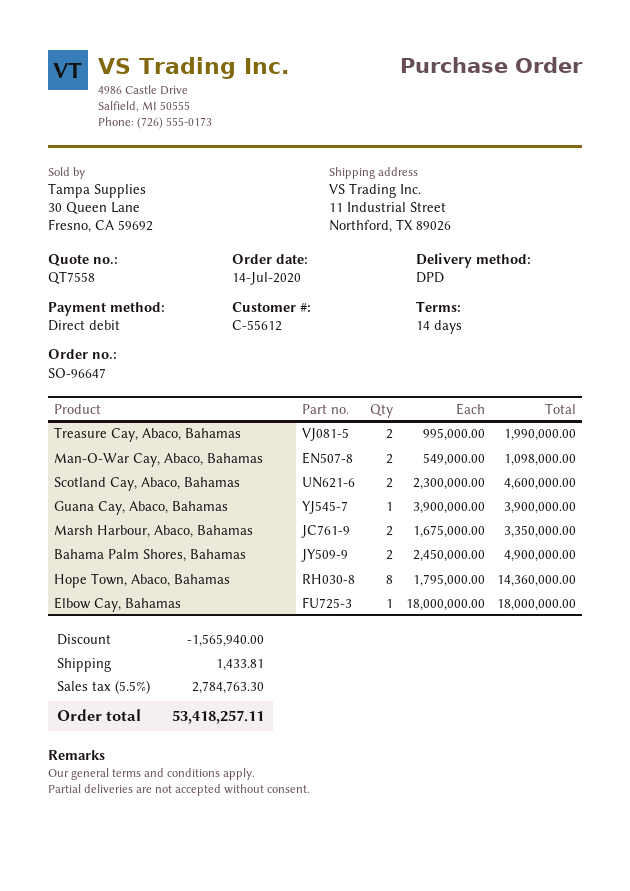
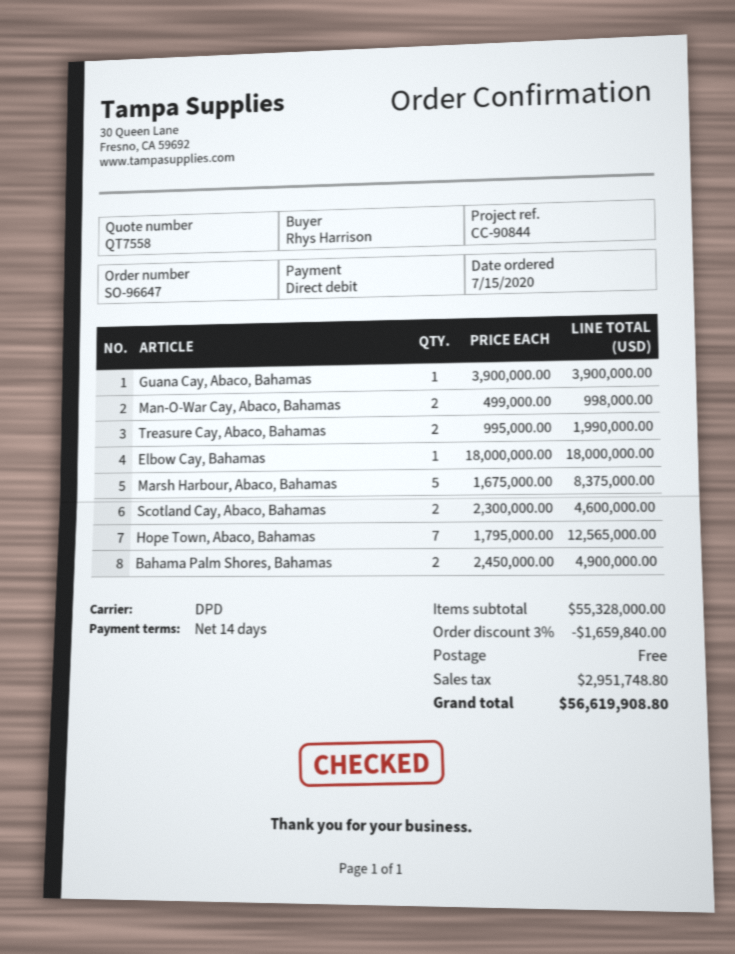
order date: 2020-07-14 -> 2020-07-15
Man-O-War Cay, Abaco, Bahamas: 2 x 549000.00 = 1098000.00 -> 2 x 499000.00 = 998000.00
Marsh Harbour, Abaco, Bahamas: 2 x 1675000.00 = 3350000.00 -> 5 x 1675000.00 = 8375000.00
Hope Town, Abaco, Bahamas: 8 x 1795000.00 = 14360000.00 -> 7 x 1795000.00 = 12565000.00
discount: 1565940.00 -> 1659840.00
shipping: 1433.81 -> 0.00
tax: 2784763.30 -> 2951748.80
total: 53418257.11 -> 56619908.80

